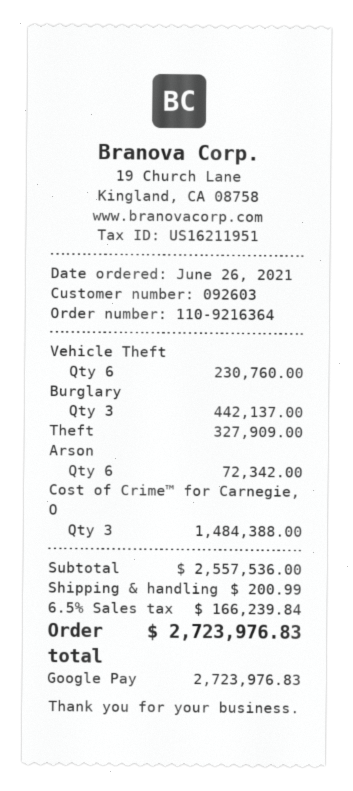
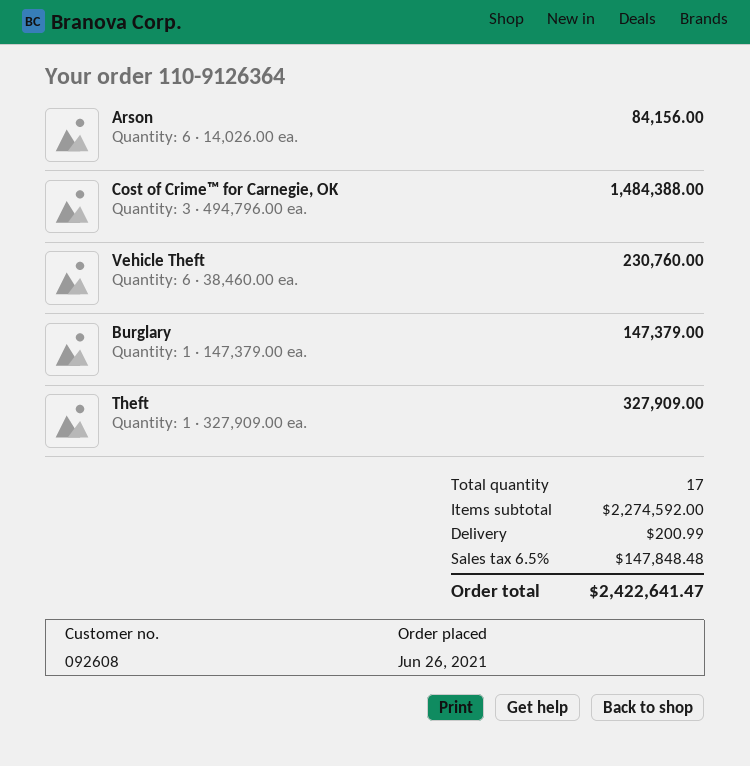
order number: 110-9216364 -> 110-9126364
customer number: 092603 -> 092608
Burglary: 3 for 442137.00 -> 1 for 147379.00
Arson: 6 for 72342.00 -> 6 for 84156.00
subtotal: 2557536.00 -> 2274592.00
tax: 6.5% = 166239.84 -> 6.5% = 147848.48
total: 2723976.83 -> 2422641.47

